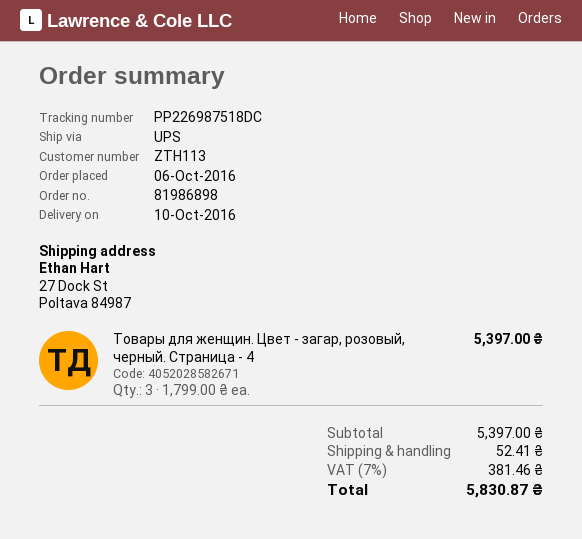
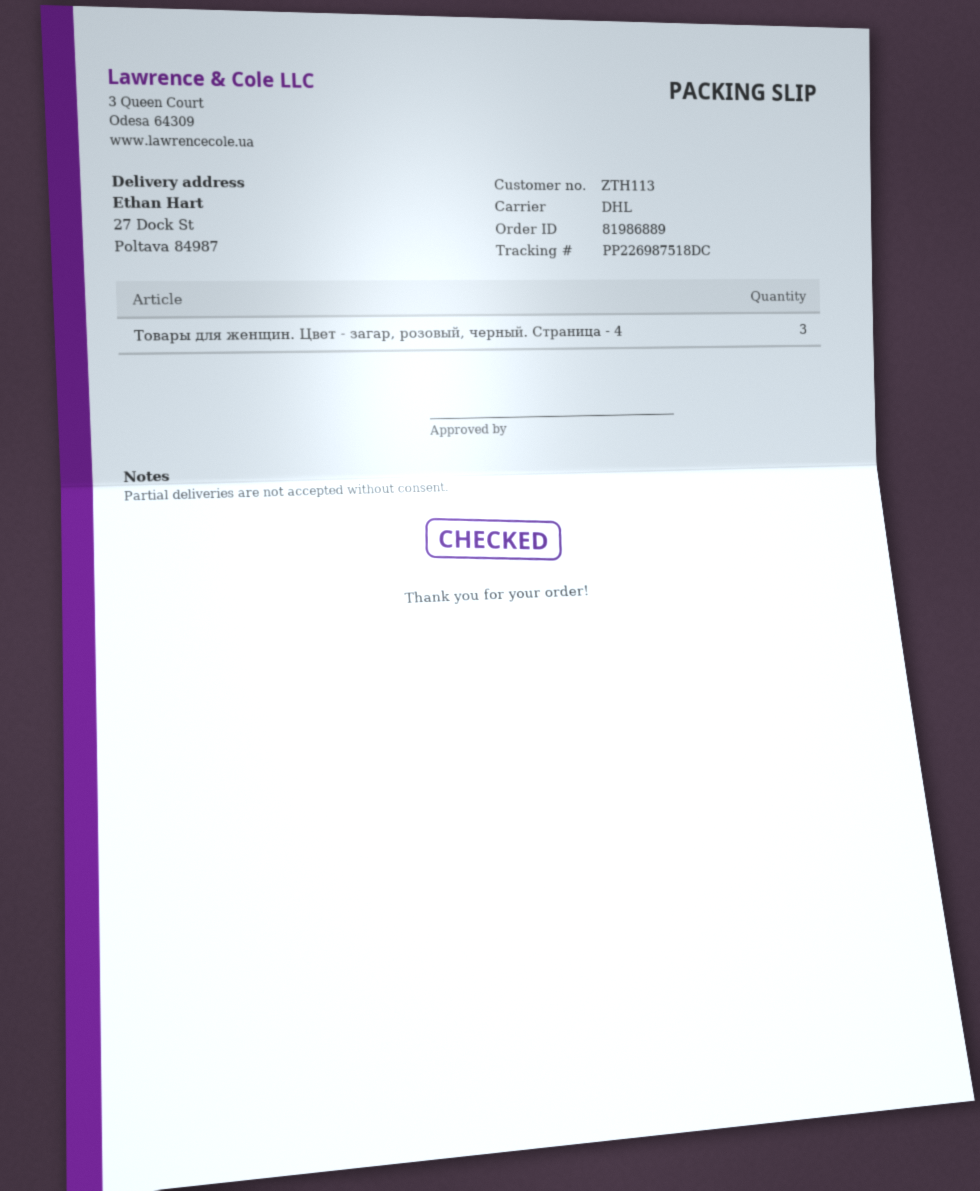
order number: 81986898 -> 81986889
shipping method: UPS -> DHL

